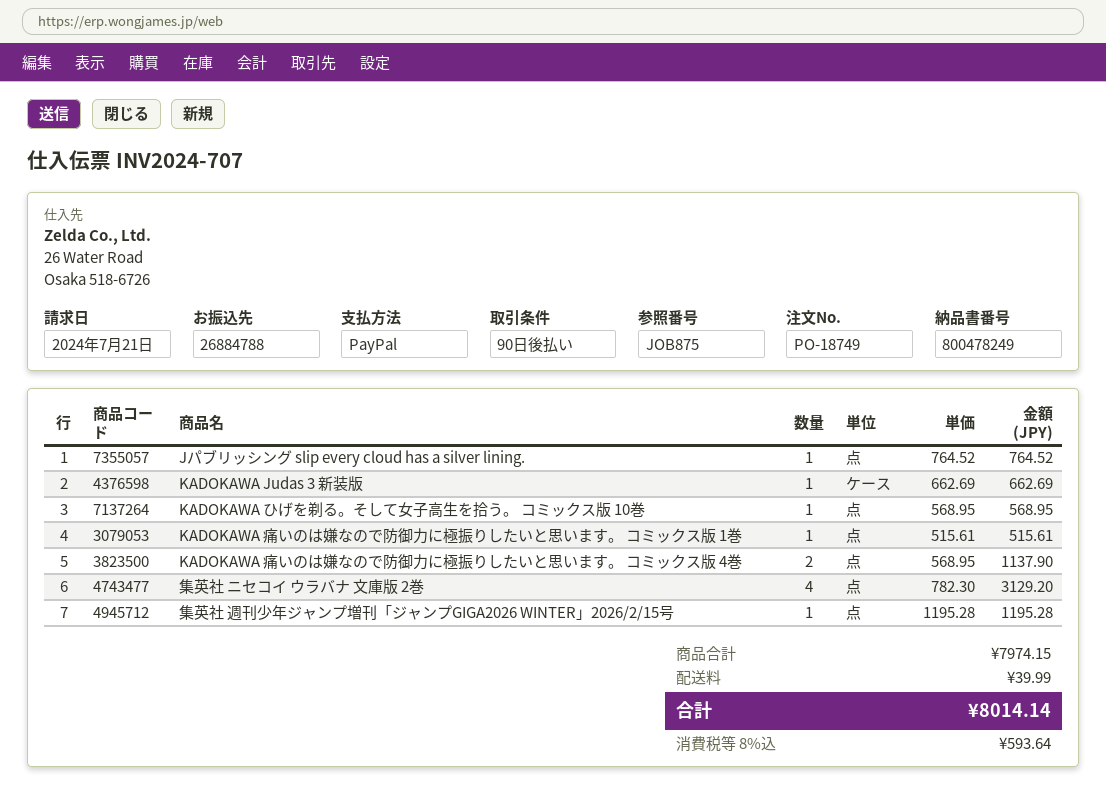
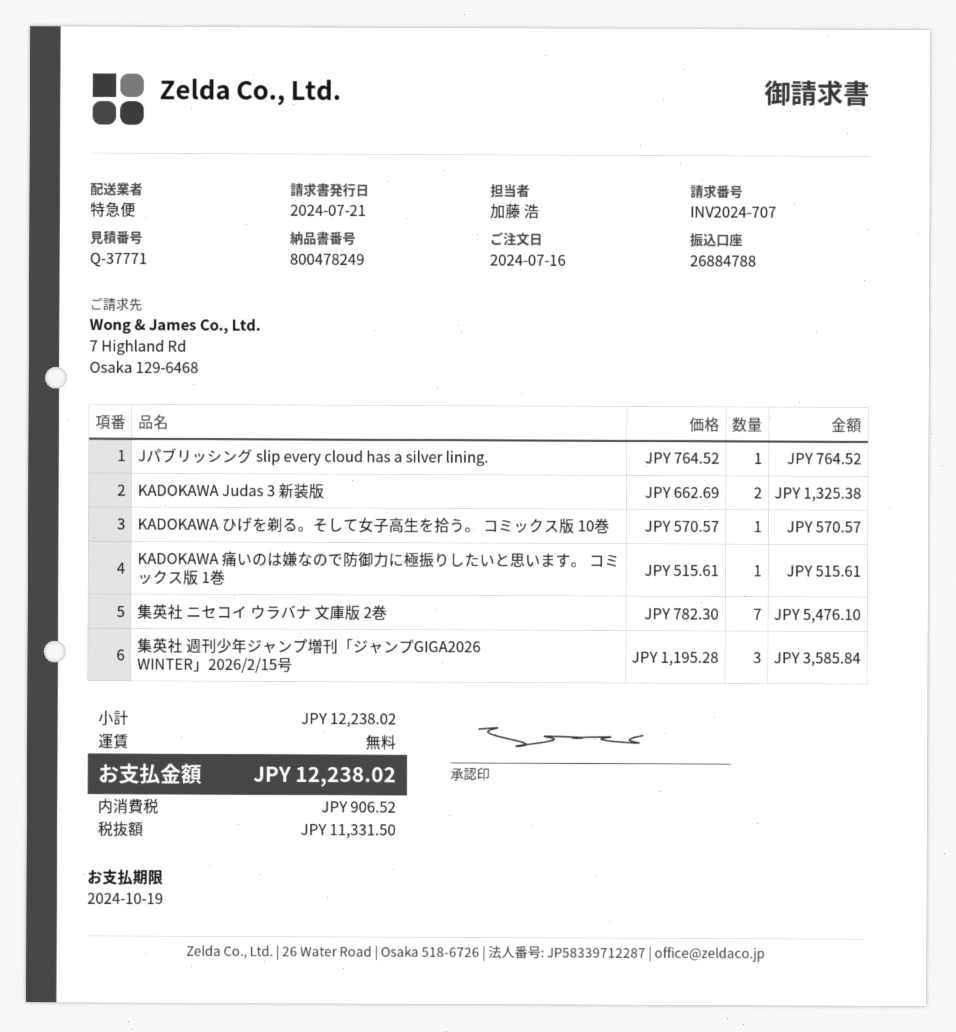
KADOKAWA Judas 3 新装版: 1 x 662.69 = 662.69 -> 2 x 662.69 = 1325.38
KADOKAWA ひげを剃る。そして女子高生を拾う。 コミックス版 10巻: 1 x 568.95 = 568.95 -> 1 x 570.57 = 570.57
KADOKAWA 痛いのは嫌なので防御力に極振りしたいと思います。 コミックス版 4巻: 2 x 568.95 = 1137.90 -> none
集英社 ニセコイ ウラバナ 文庫版 2巻: 4 x 782.30 = 3129.20 -> 7 x 782.30 = 5476.10
集英社 週刊少年ジャンプ増刊「ジャンプGIGA2026 WINTER」2026/2/15号: 1 x 1195.28 = 1195.28 -> 3 x 1195.28 = 3585.84
subtotal: 7974.15 -> 12238.02
shipping: 39.99 -> 0.00
tax: 593.64 -> 906.52
total: 8014.14 -> 12238.02

